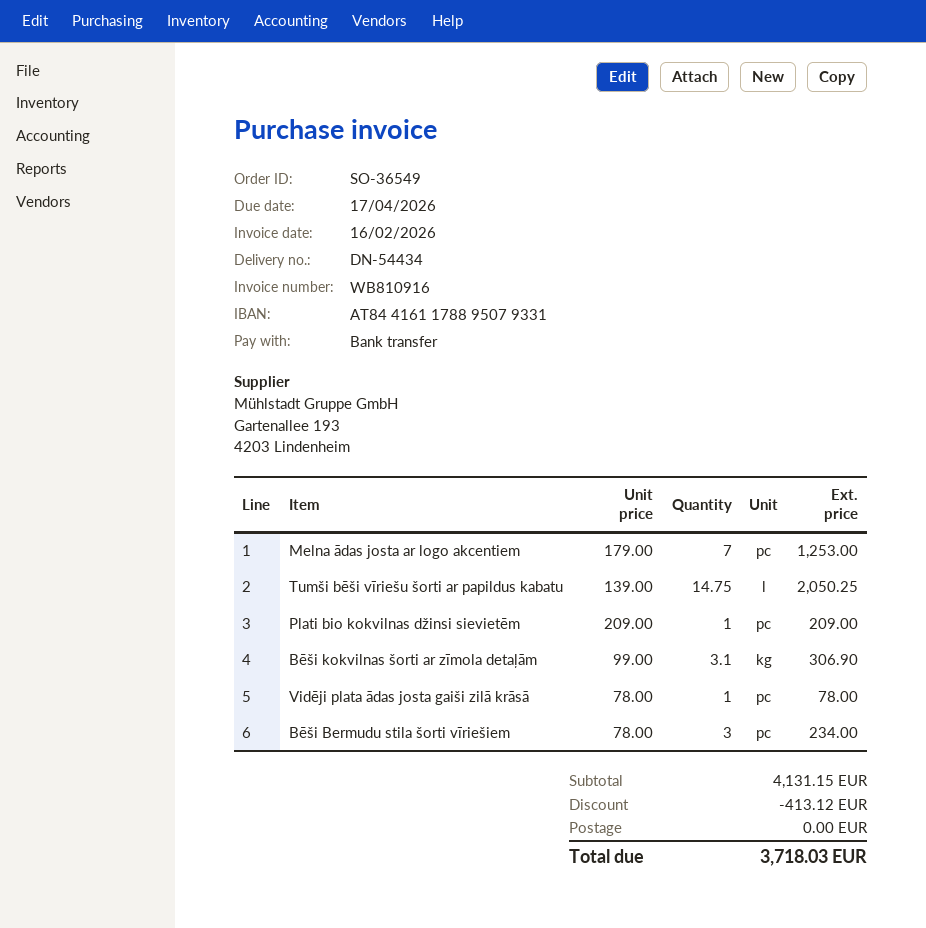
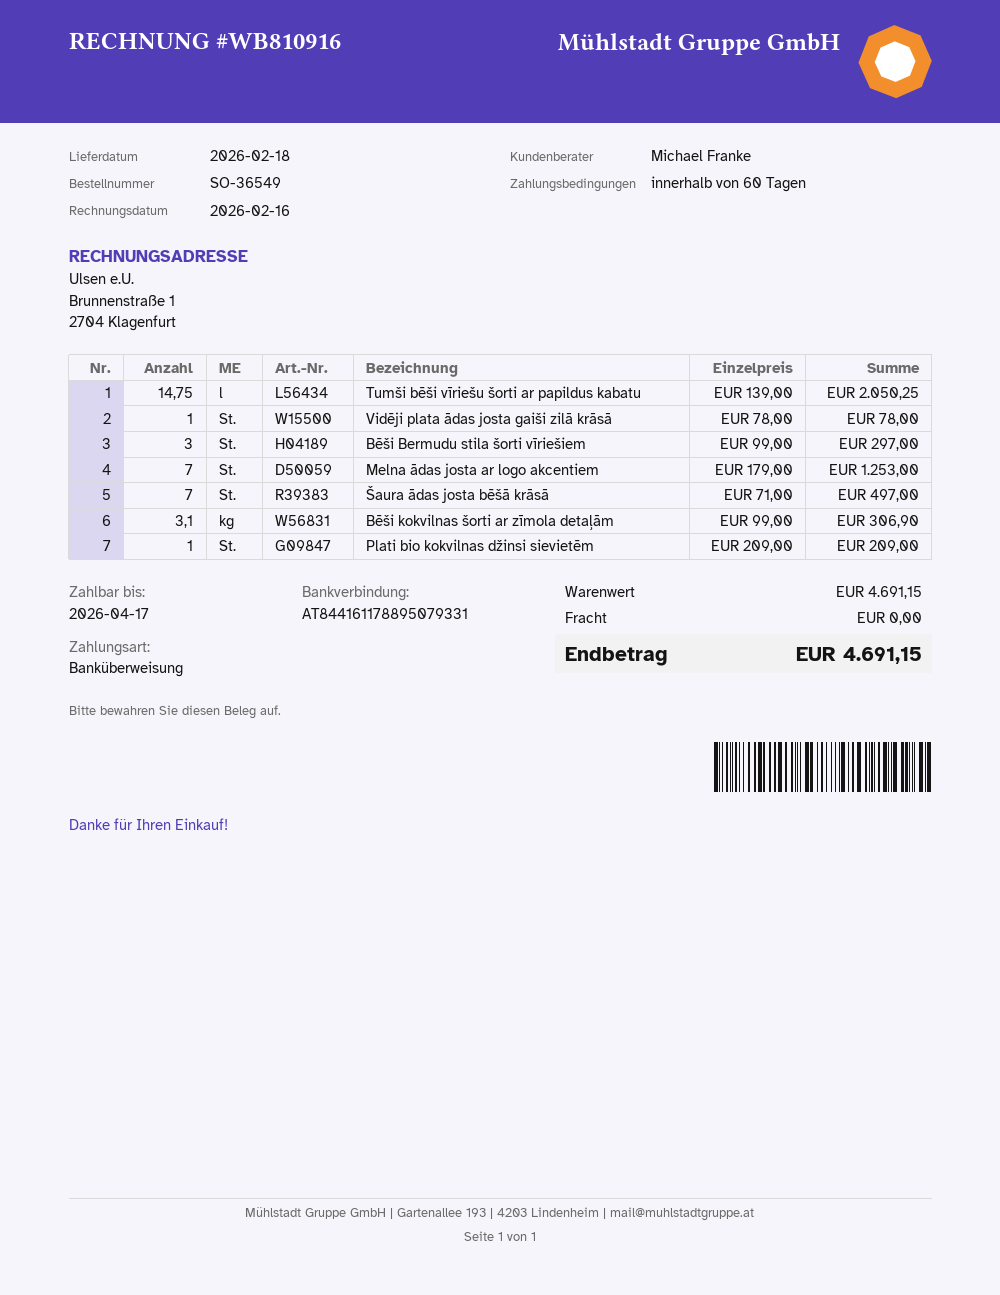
Bēši Bermudu stila šorti vīriešiem: 3 x 78.00 = 234.00 -> 3 x 99.00 = 297.00
Šaura ādas josta bēšā krāsā: none -> 7 x 71.00 = 497.00
subtotal: 4131.15 -> 4691.15
discount: 413.12 -> none
total: 3718.03 -> 4691.15

